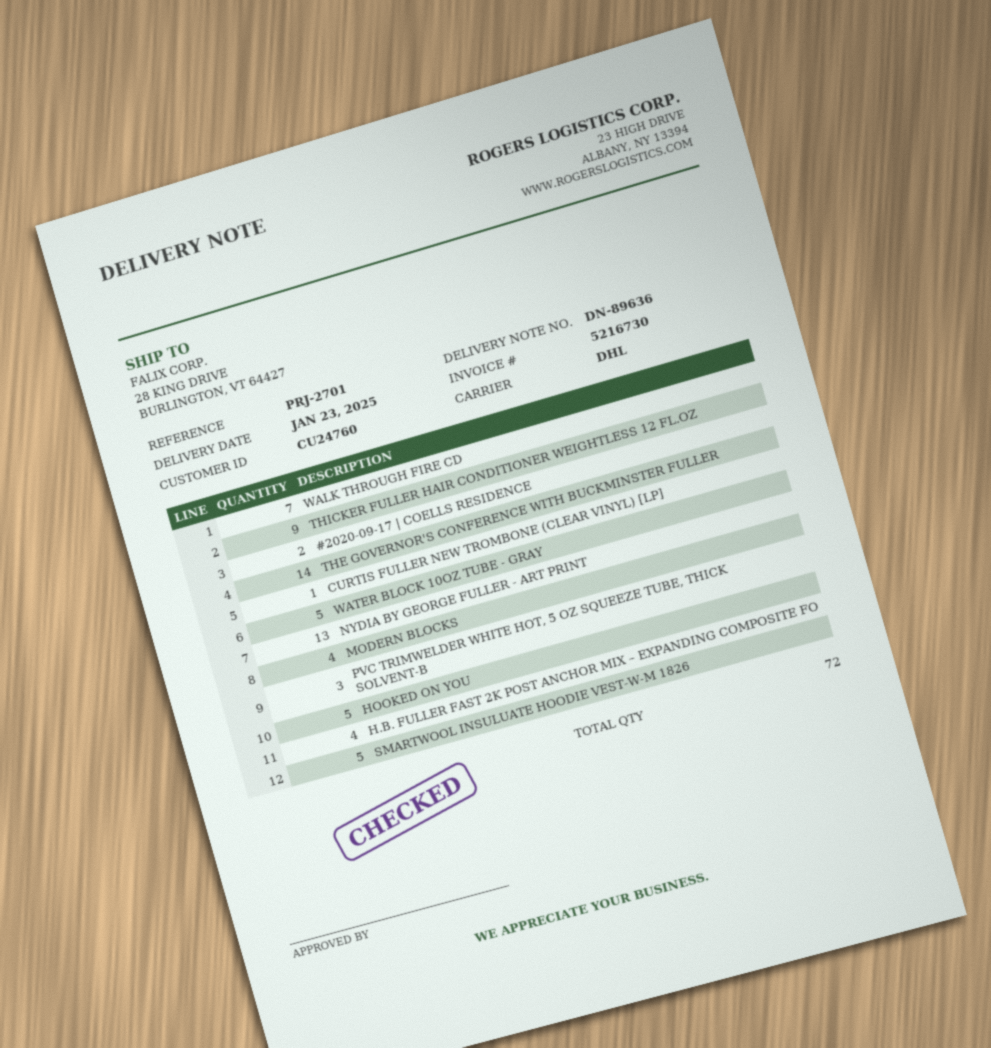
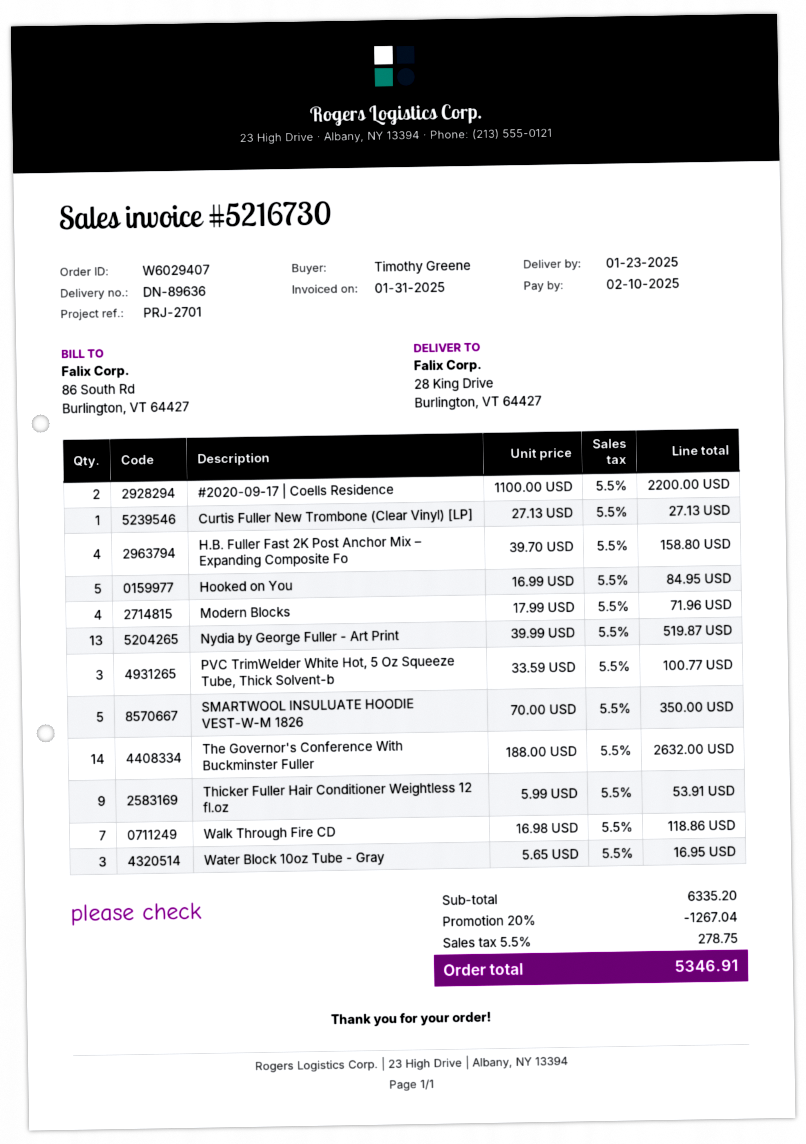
WATER BLOCK 10OZ TUBE - GRAY: 5 -> 3

